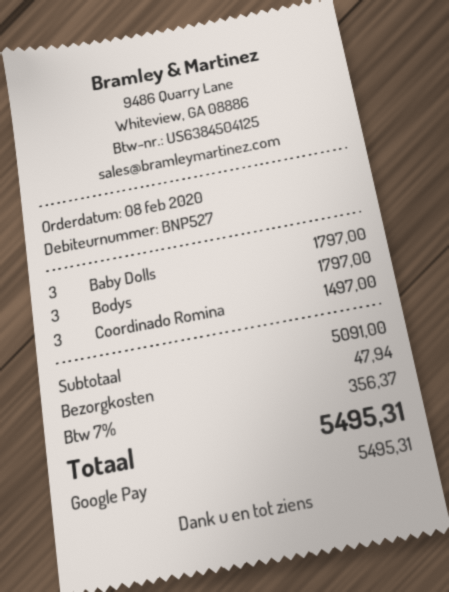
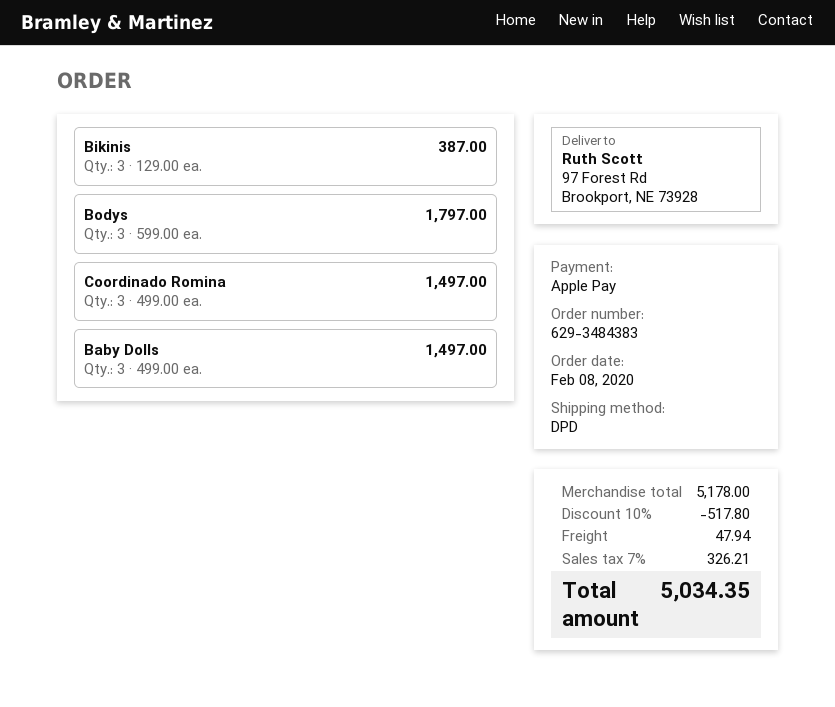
payment method: Google Pay -> Apple Pay
Baby Dolls: 3 for 1797.00 -> 3 for 1497.00
Bikinis: none -> 3 for 387.00
subtotal: 5091.00 -> 5178.00
discount: none -> 10% = 517.80
tax: 7% = 356.37 -> 7% = 326.21
total: 5495.31 -> 5034.35

